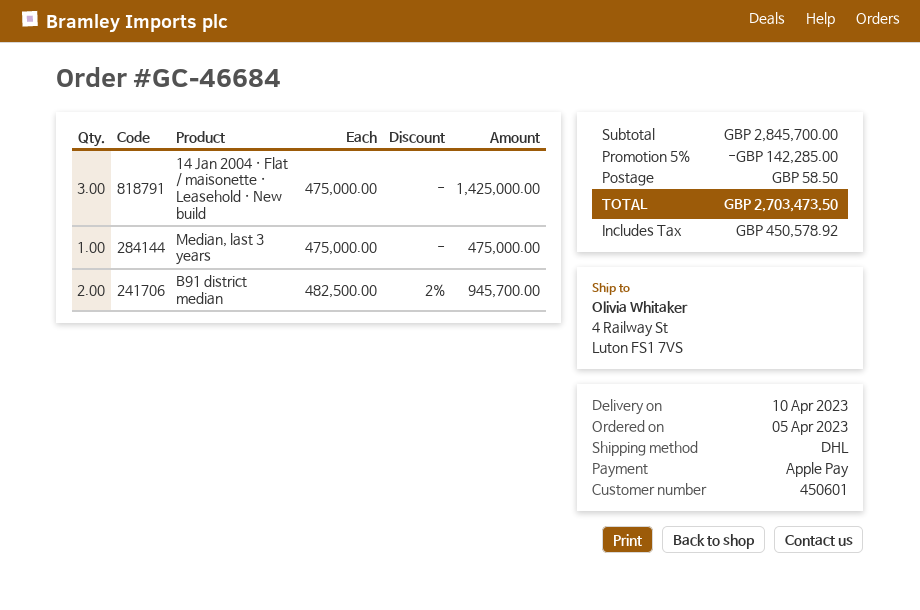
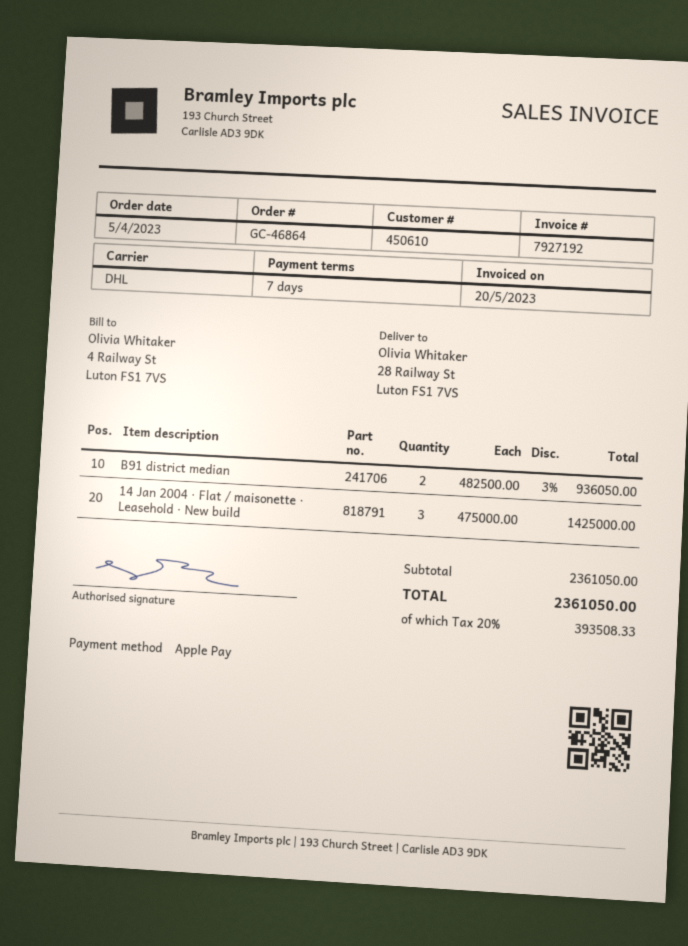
order number: GC-46684 -> GC-46864
customer number: 450601 -> 450610
ship to: 4 Railway St, Luton FS1 7VS -> 28 Railway St, Luton FS1 7VS
Median, last 3 years: 1 x 475000.00 = 475000.00 -> none
B91 district median: 2 x 482500.00 - 2% = 945700.00 -> 2 x 482500.00 - 3% = 936050.00
subtotal: 2845700.00 -> 2361050.00
discount: 5% = 142285.00 -> none
shipping: 58.50 -> none
tax: 450578.92 -> 393508.33
total: 2703473.50 -> 2361050.00

